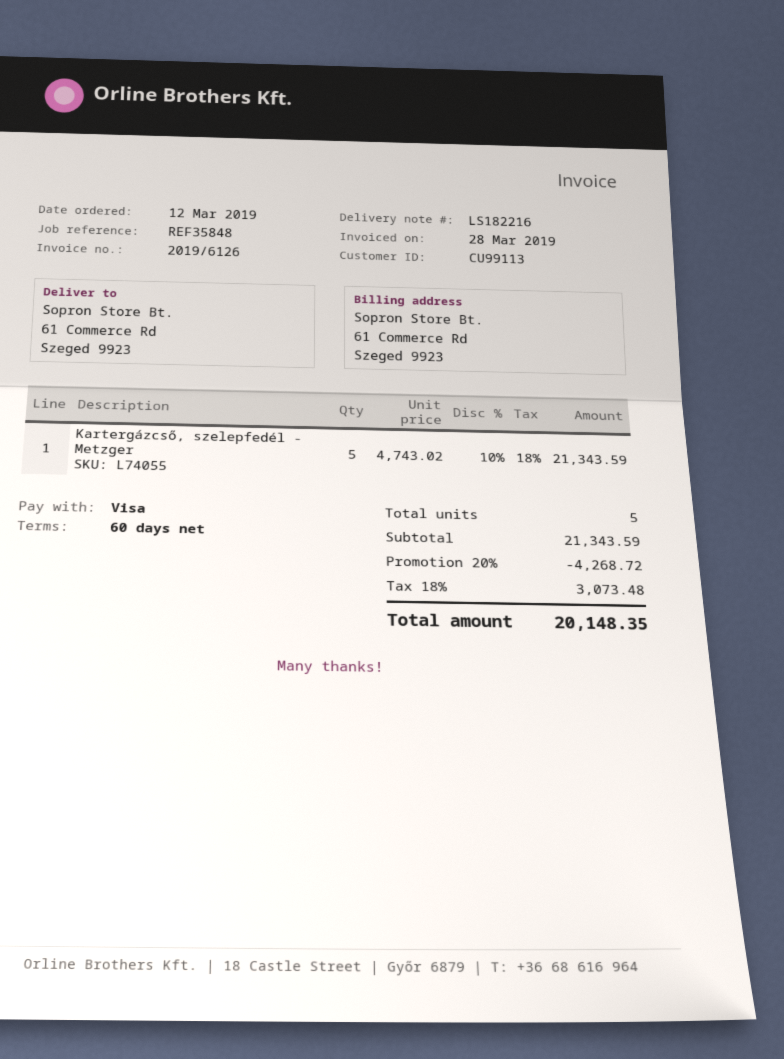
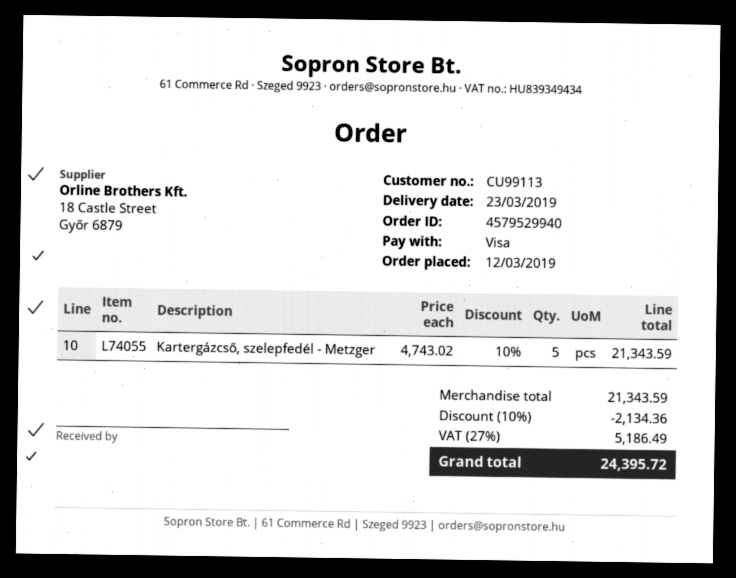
discount: 20% = 4268.72 -> 10% = 2134.36
tax: 18% = 3073.48 -> 27% = 5186.49
total: 20148.35 -> 24395.72

